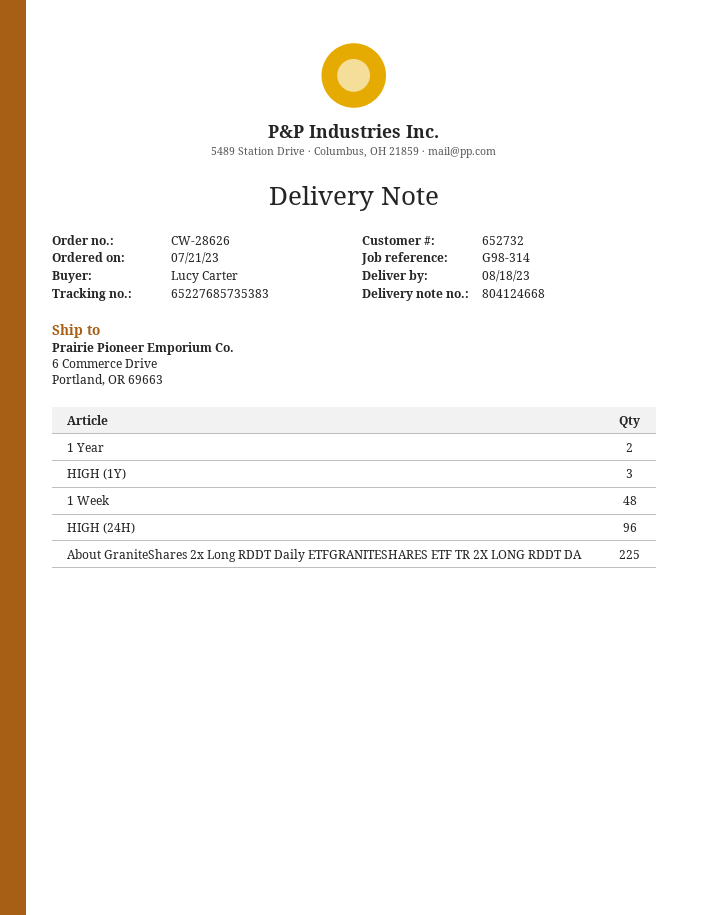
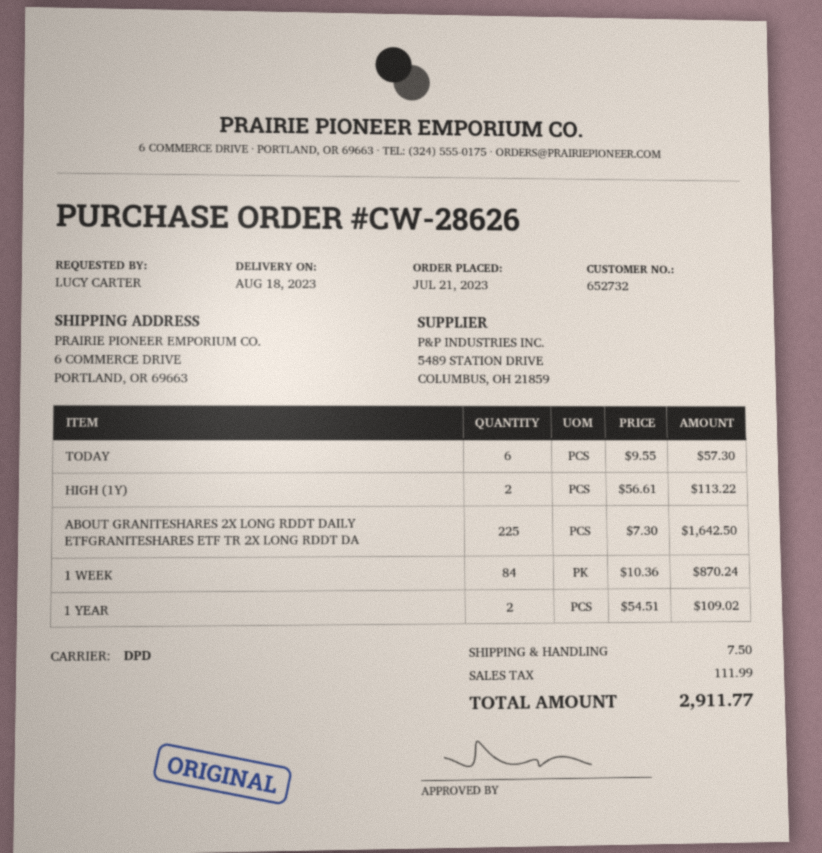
HIGH (1Y): 3 -> 2
1 Week: 48 -> 84
HIGH (24H): 96 -> none
TODAY: none -> 6

